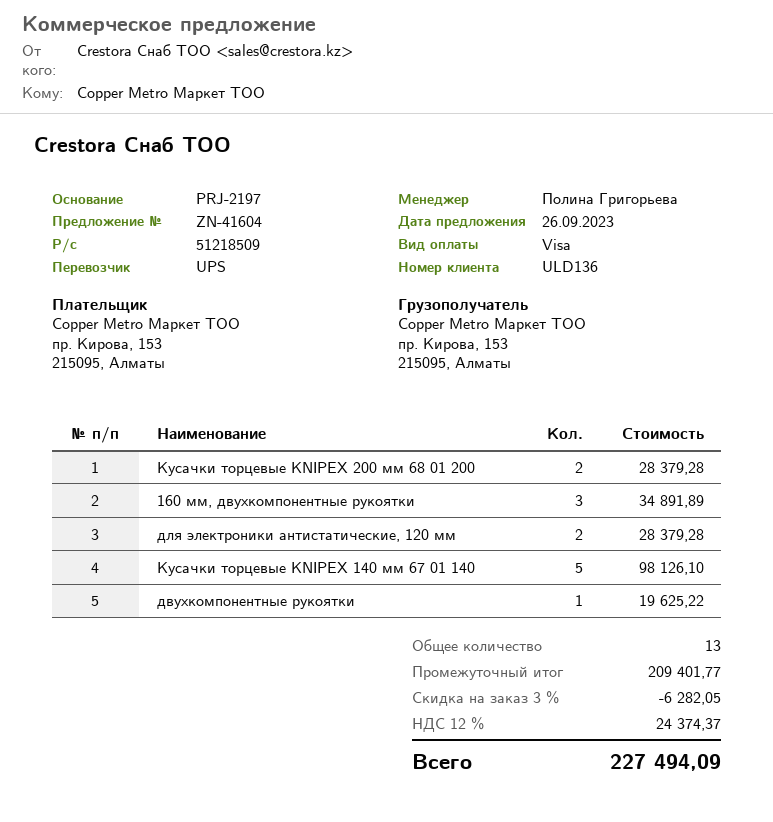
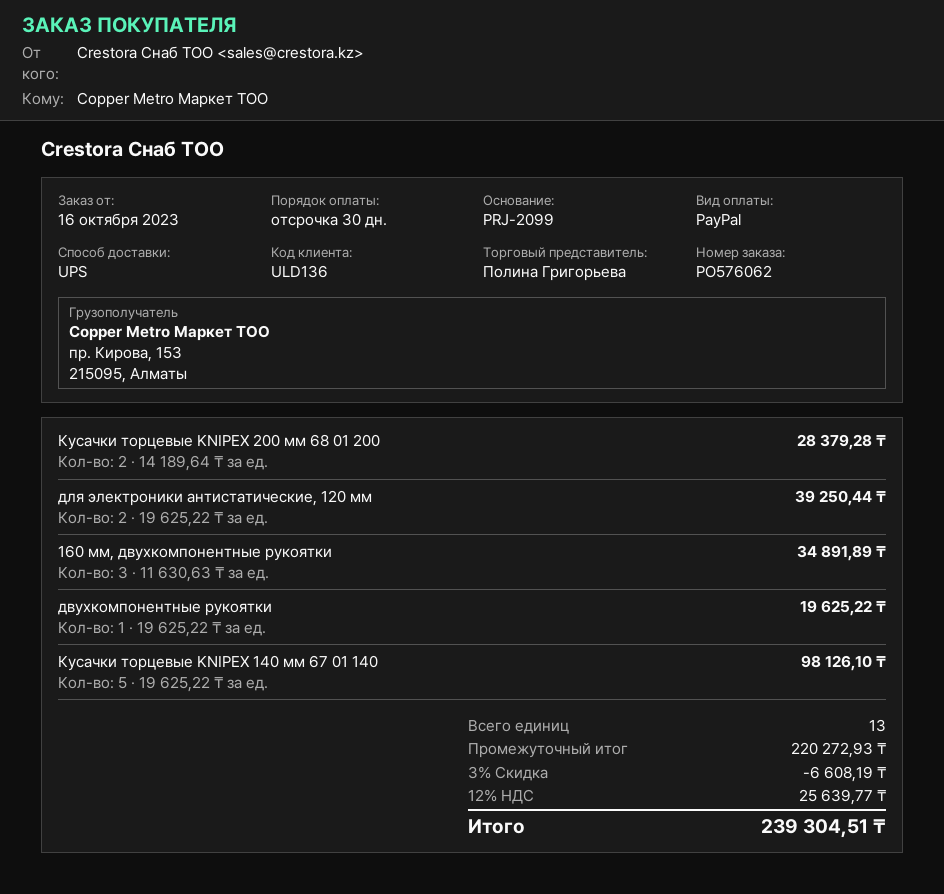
reference: PRJ-2197 -> PRJ-2099
payment method: Visa -> PayPal
для электроники антистатические, 120 мм: 2 for 28379.28 -> 2 for 39250.44
subtotal: 209401.77 -> 220272.93
discount: 3% = 6282.05 -> 3% = 6608.19
tax: 12% = 24374.37 -> 12% = 25639.77
total: 227494.09 -> 239304.51

